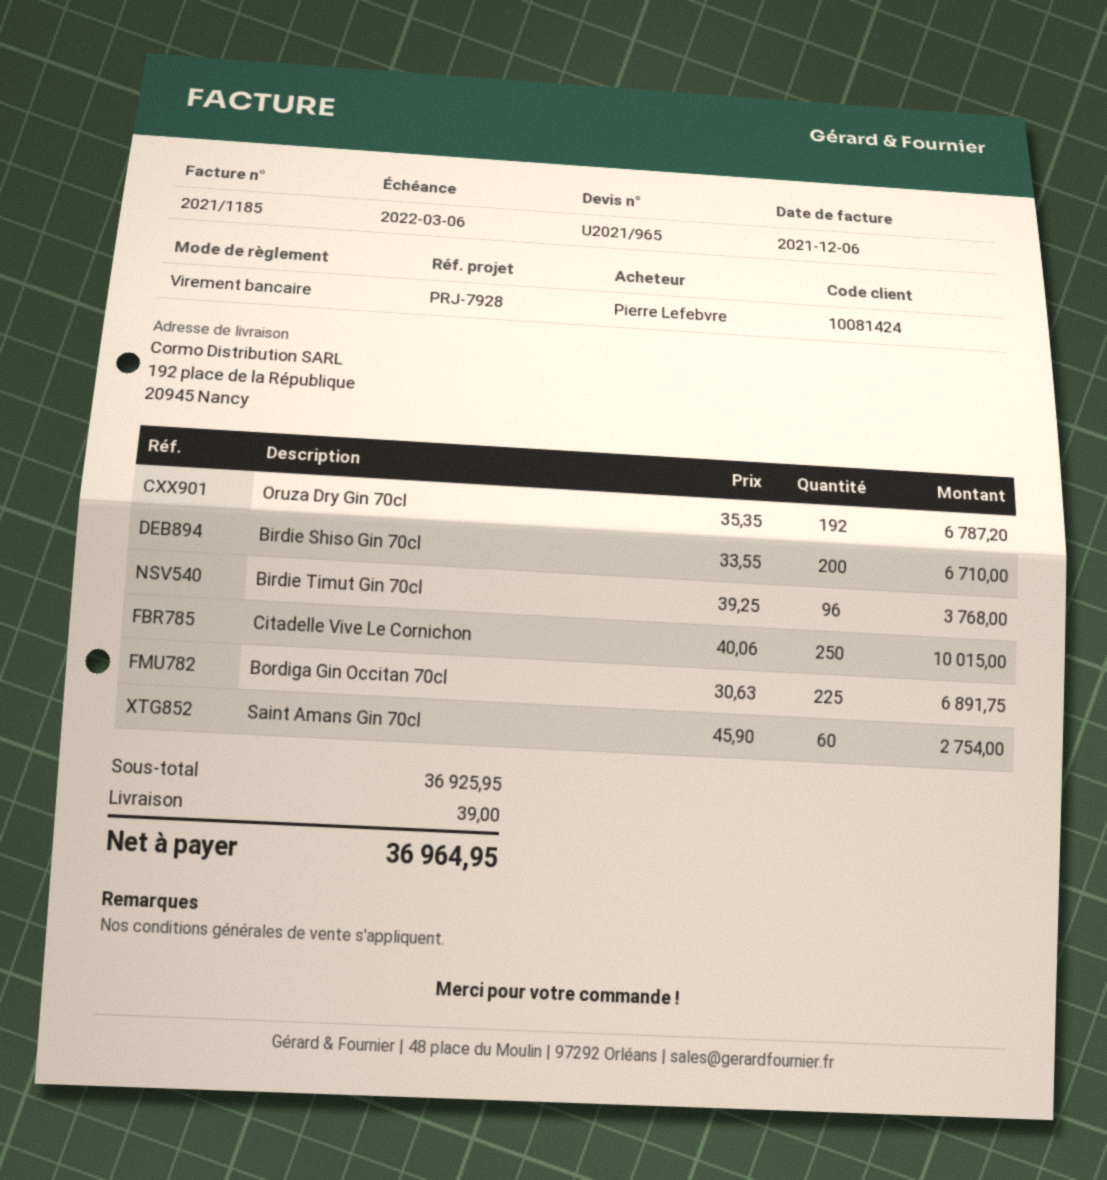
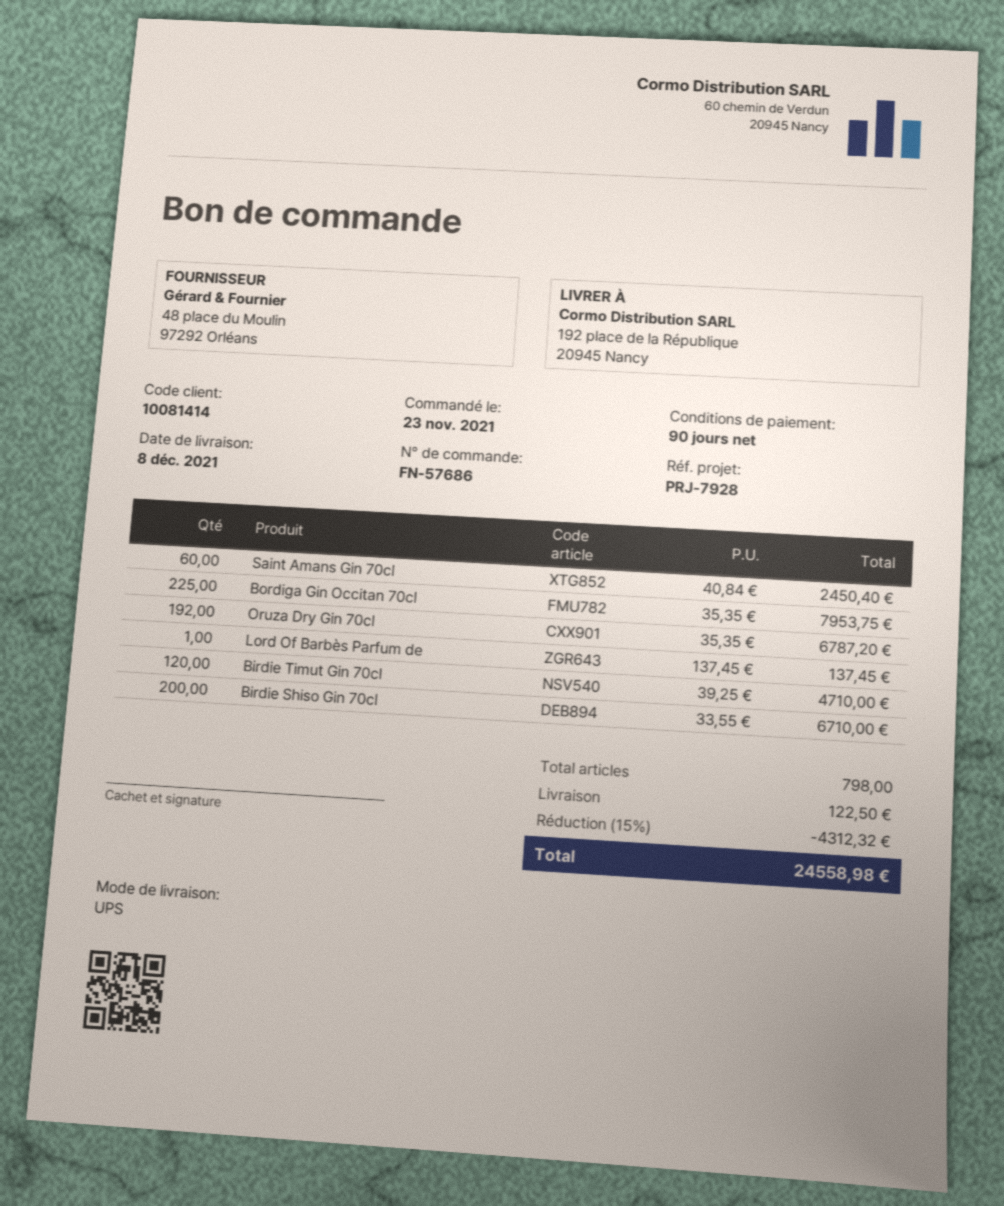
customer number: 10081424 -> 10081414
Birdie Timut Gin 70cl: 96 x 39.25 = 3768.00 -> 120 x 39.25 = 4710.00
Citadelle Vive Le Cornichon: 250 x 40.06 = 10015.00 -> none
Bordiga Gin Occitan 70cl: 225 x 30.63 = 6891.75 -> 225 x 35.35 = 7953.75
Saint Amans Gin 70cl: 60 x 45.90 = 2754.00 -> 60 x 40.84 = 2450.40
Lord Of Barbès Parfum de: none -> 1 x 137.45 = 137.45
discount: none -> 15% = 4312.32
shipping: 39.00 -> 122.50
total: 36964.95 -> 24558.98

